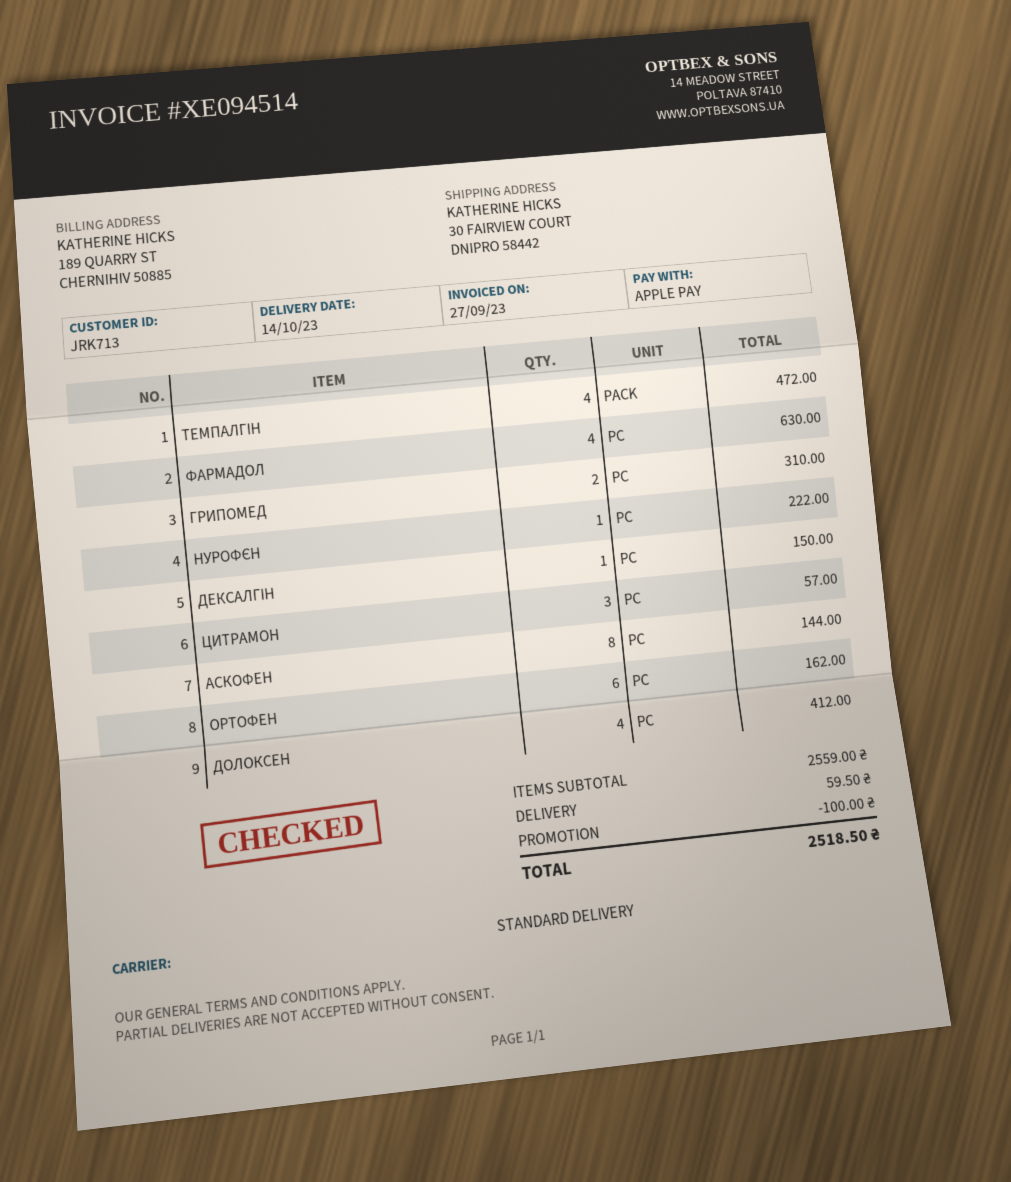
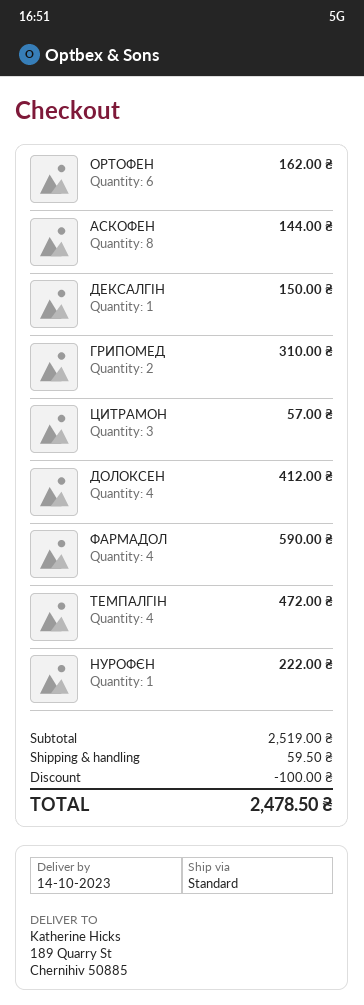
ship to: 30 FAIRVIEW COURT, DNIPRO 58442 -> 189 Quarry St, Chernihiv 50885
ФАРМАДОЛ: 4 for 630.00 -> 4 for 590.00
subtotal: 2559.00 -> 2519.00
total: 2518.50 -> 2478.50

